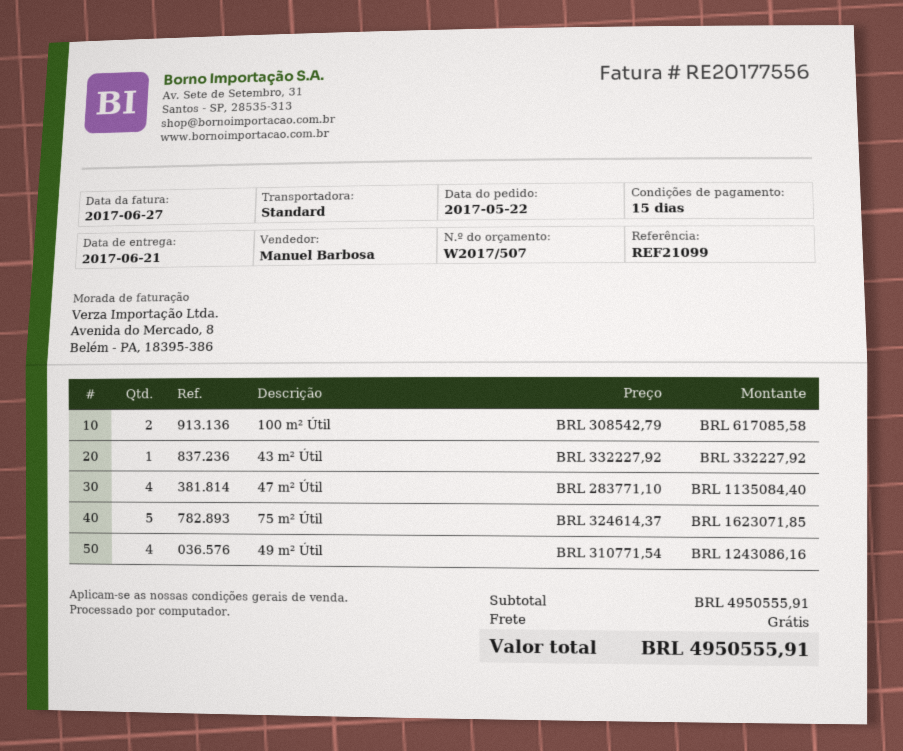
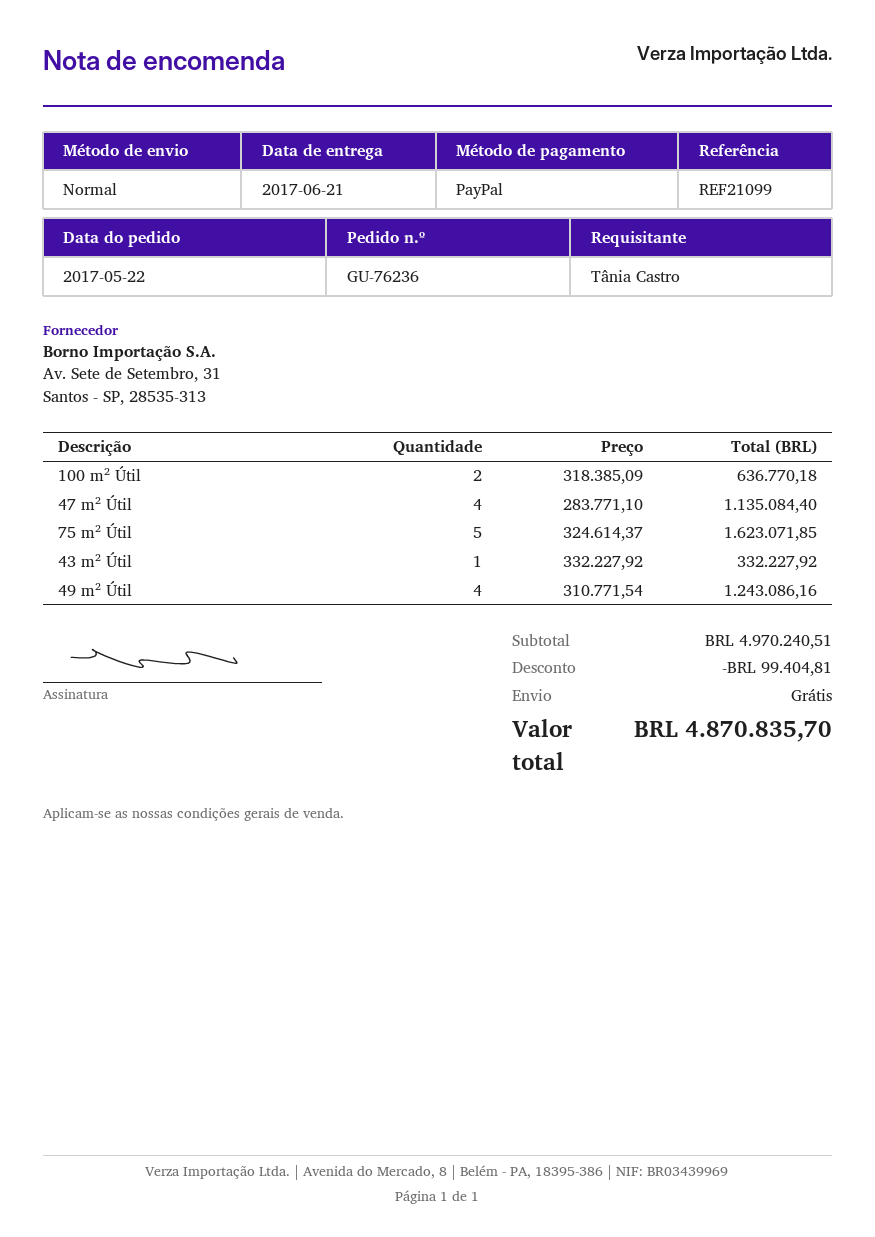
100 m² Útil: 2 x 308542.79 = 617085.58 -> 2 x 318385.09 = 636770.18
subtotal: 4950555.91 -> 4970240.51
discount: none -> 99404.81
total: 4950555.91 -> 4870835.70

